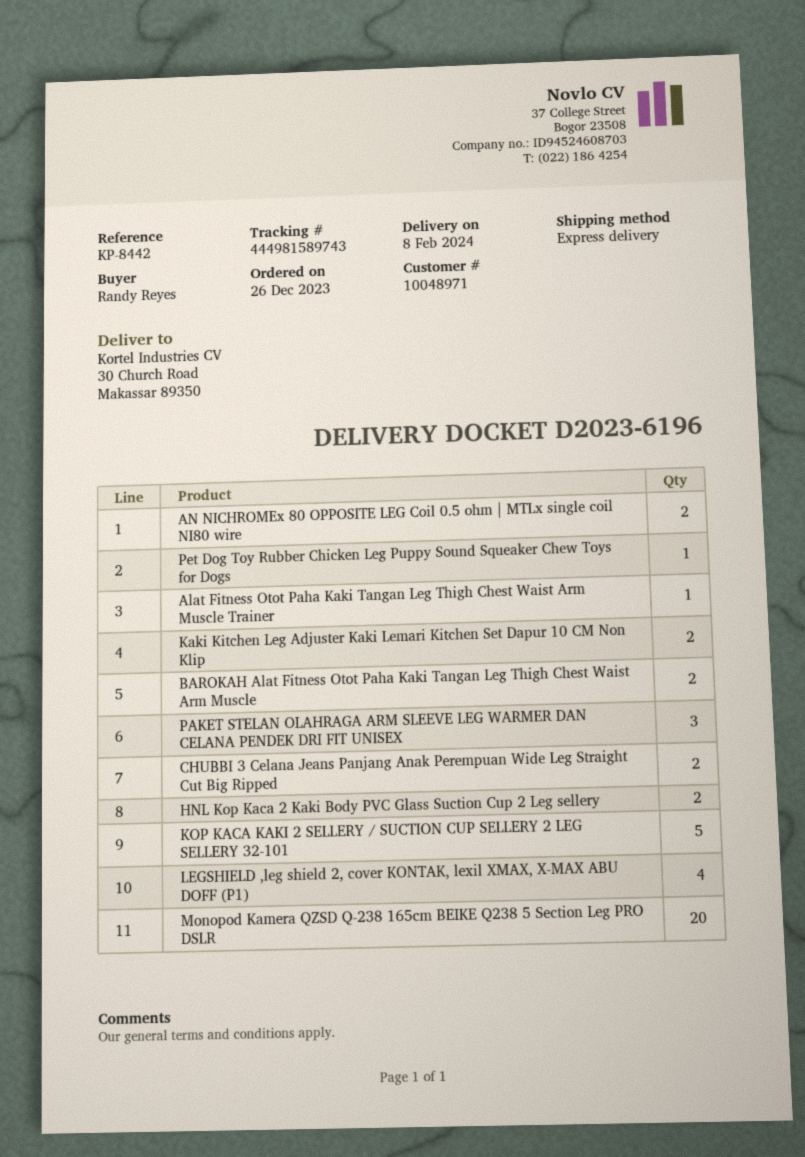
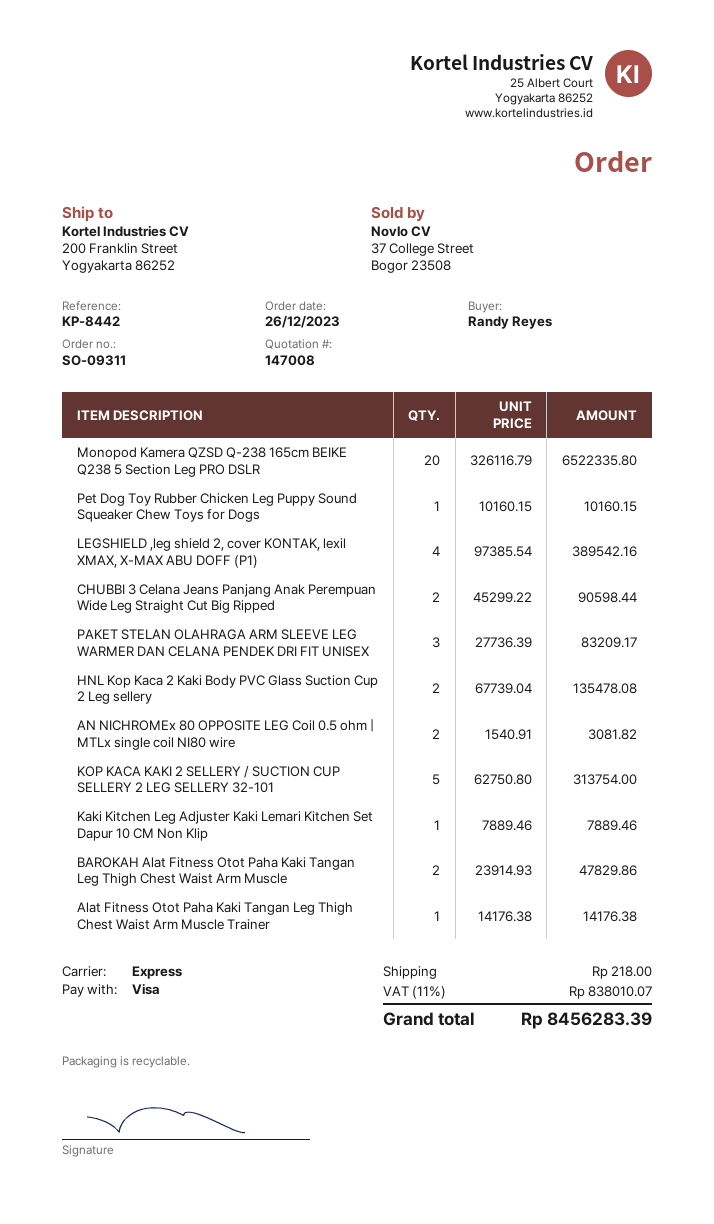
ship to: 30 Church Road, Makassar 89350 -> 200 Franklin Street, Yogyakarta 86252
Kaki Kitchen Leg Adjuster Kaki Lemari Kitchen Set Dapur 10 CM Non Klip: 2 -> 1

